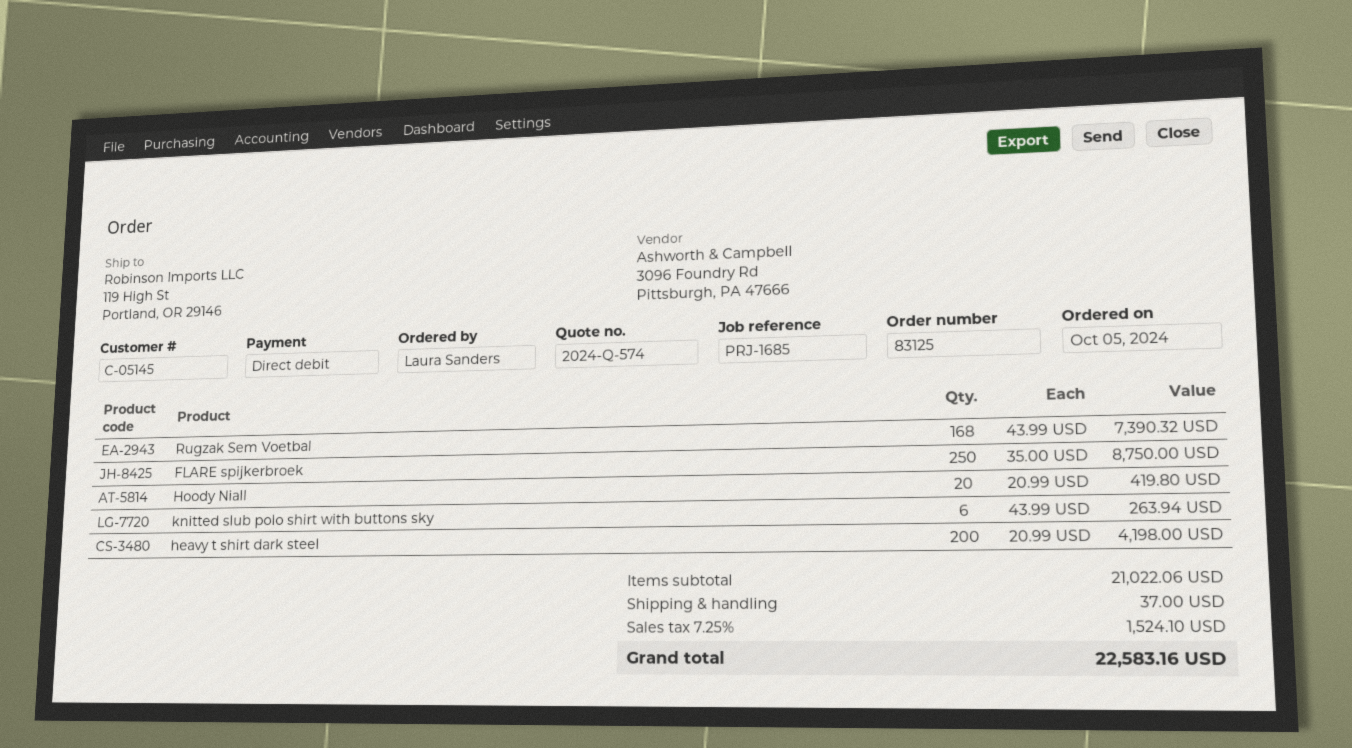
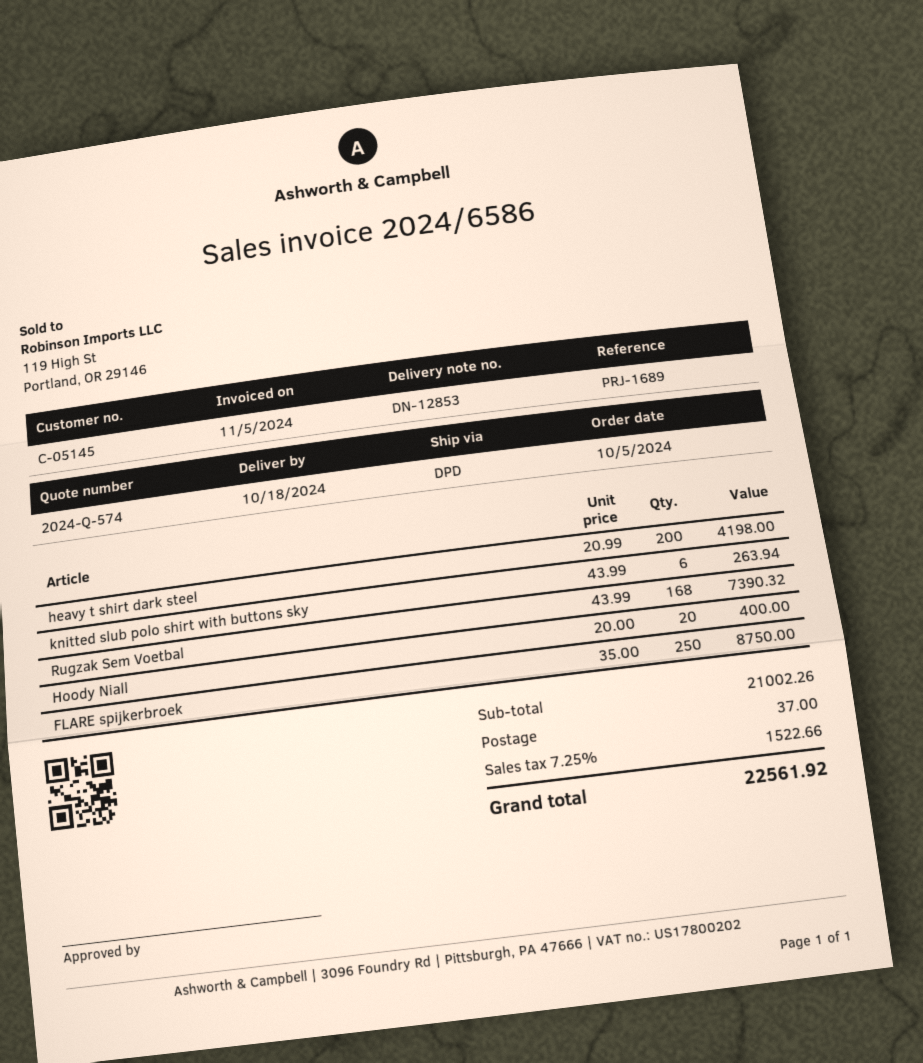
reference: PRJ-1685 -> PRJ-1689
Hoody Niall: 20 x 20.99 = 419.80 -> 20 x 20.00 = 400.00
subtotal: 21022.06 -> 21002.26
tax: 7.25% = 1524.10 -> 7.25% = 1522.66
total: 22583.16 -> 22561.92

